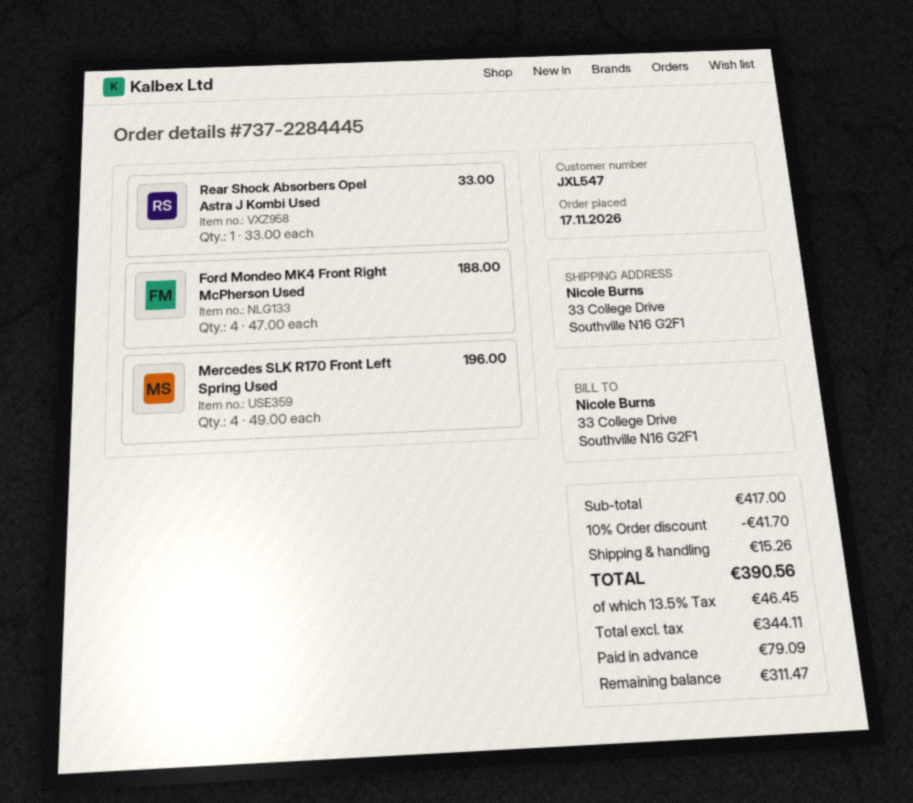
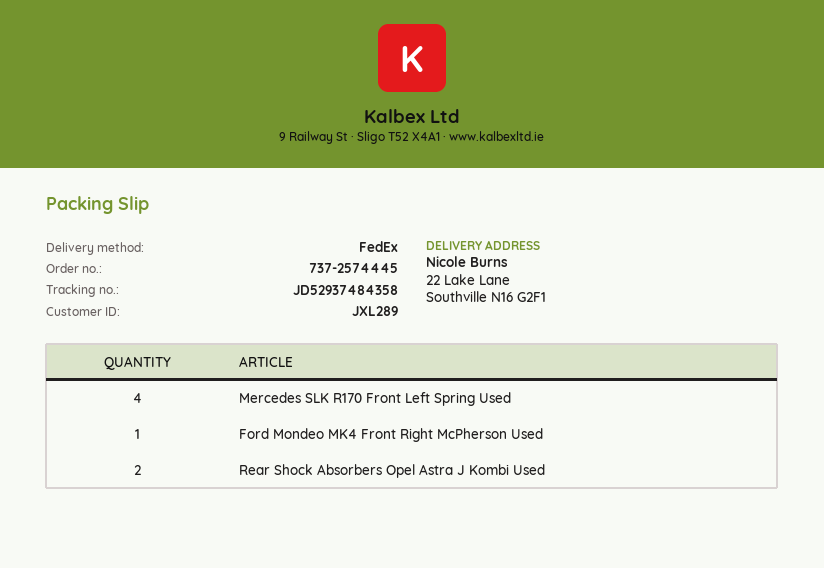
order number: 737-2284445 -> 737-2574445
customer number: JXL547 -> JXL289
ship to: 33 College Drive, Southville N16 G2F1 -> 22 Lake Lane, Southville N16 G2F1
Rear Shock Absorbers Opel Astra J Kombi Used: 1 -> 2
Ford Mondeo MK4 Front Right McPherson Used: 4 -> 1

